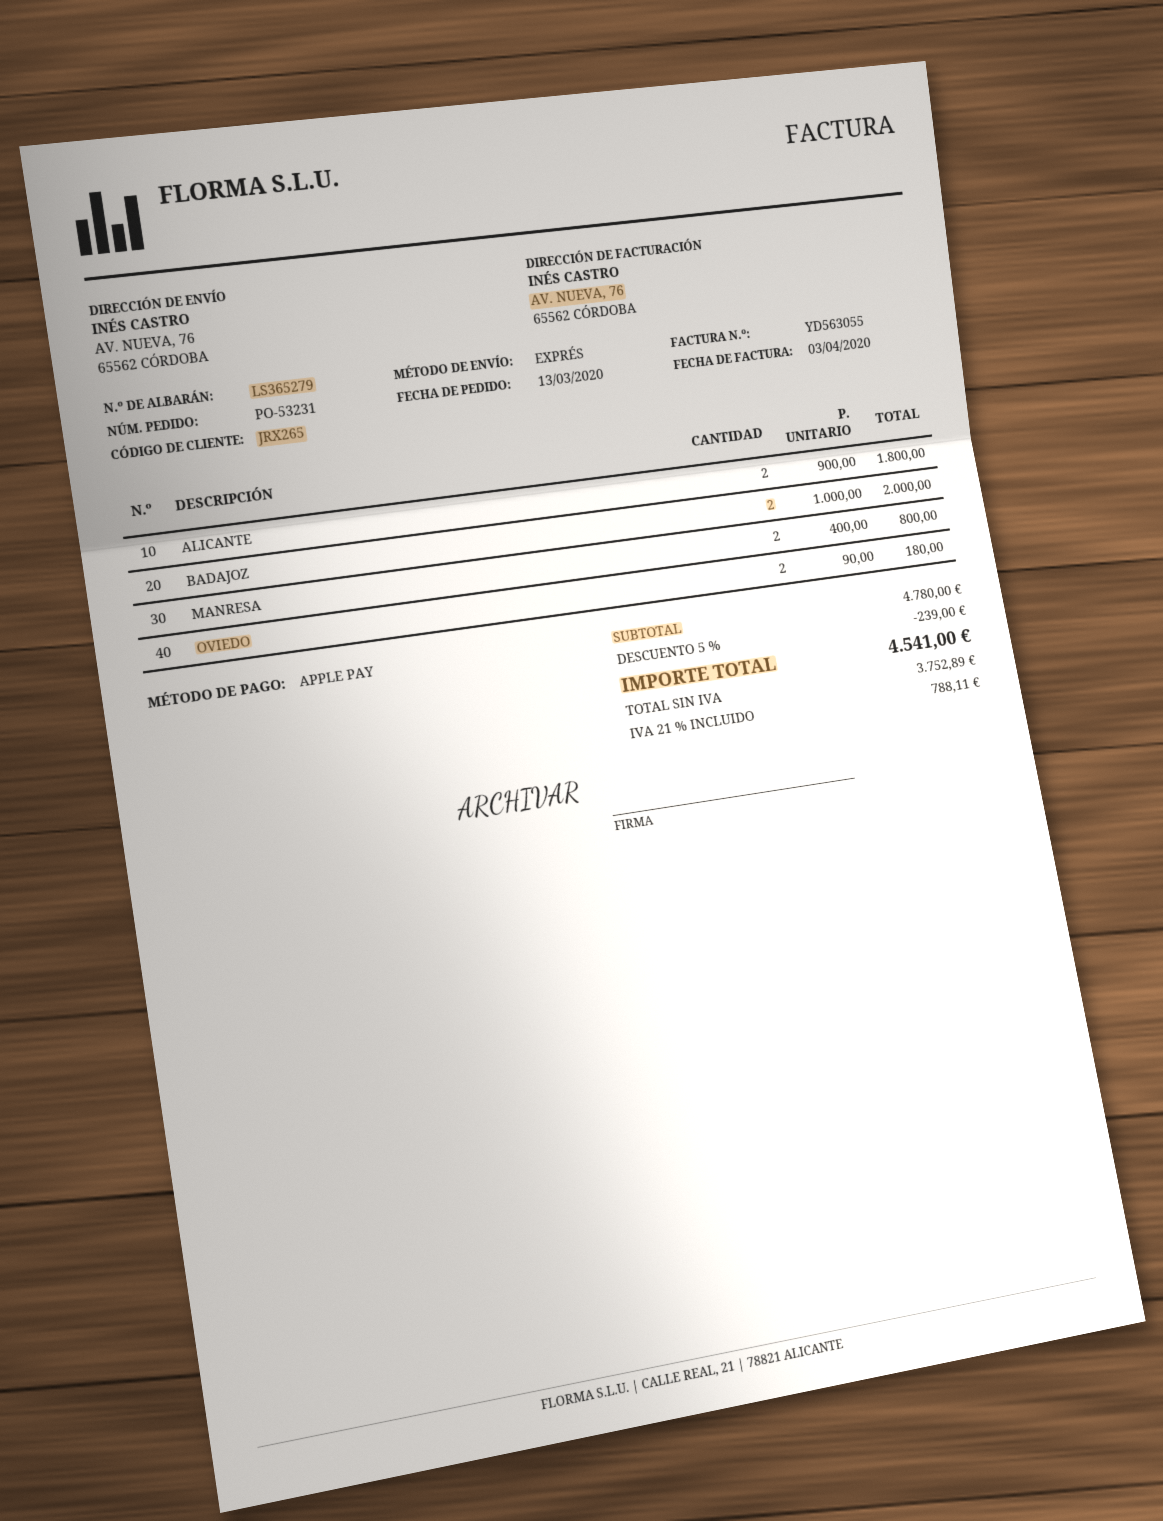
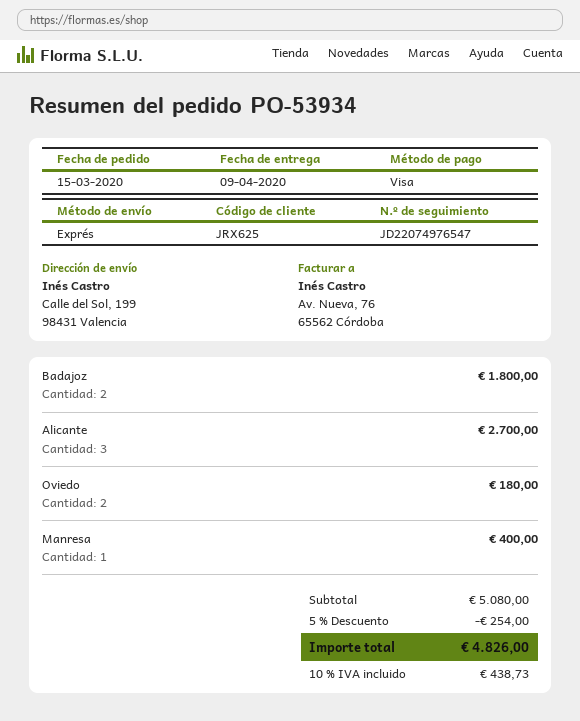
order number: PO-53231 -> PO-53934
order date: 2020-03-13 -> 2020-03-15
customer number: JRX265 -> JRX625
payment method: Apple Pay -> Visa
ship to: AV. NUEVA, 76, 65562 CÓRDOBA -> Calle del Sol, 199, 98431 Valencia
ALICANTE: 2 for 1800.00 -> 3 for 2700.00
BADAJOZ: 2 for 2000.00 -> 2 for 1800.00
MANRESA: 2 for 800.00 -> 1 for 400.00
subtotal: 4780.00 -> 5080.00
discount: 5% = 239.00 -> 5% = 254.00
tax: 21% = 788.11 -> 10% = 438.73
total: 4541.00 -> 4826.00

